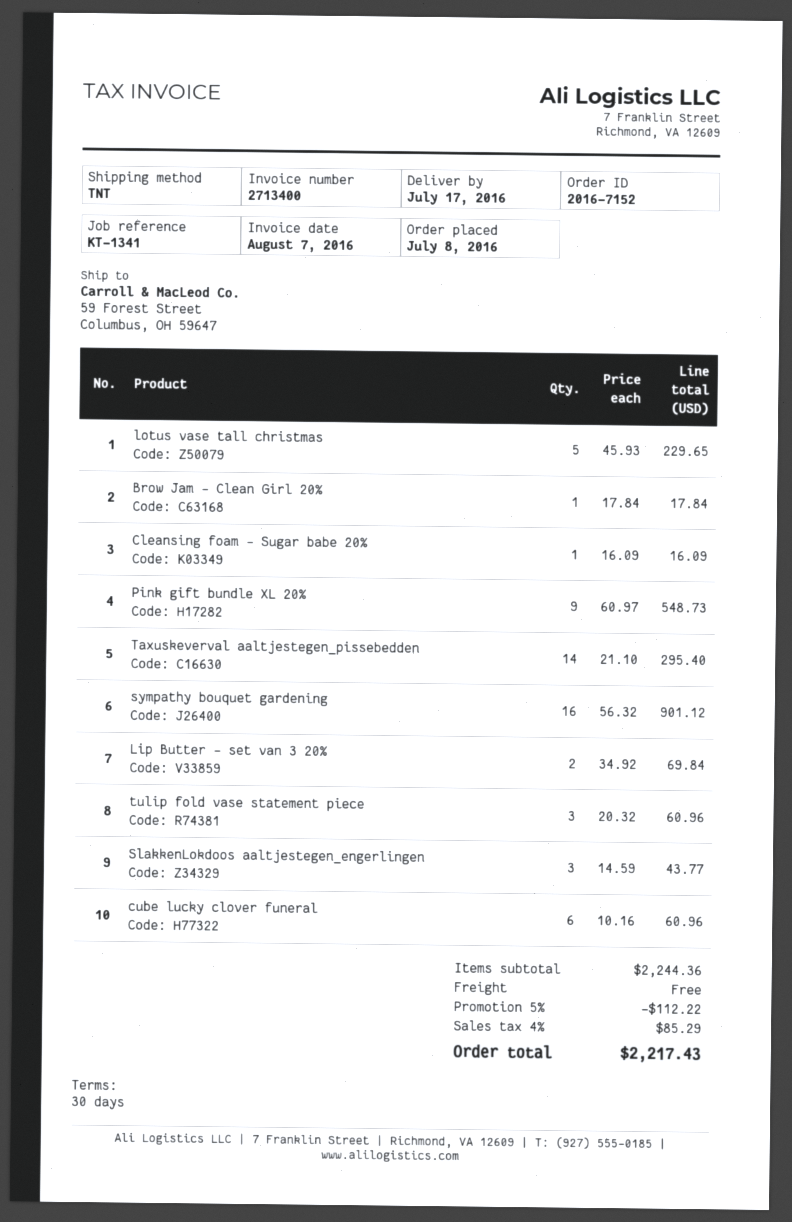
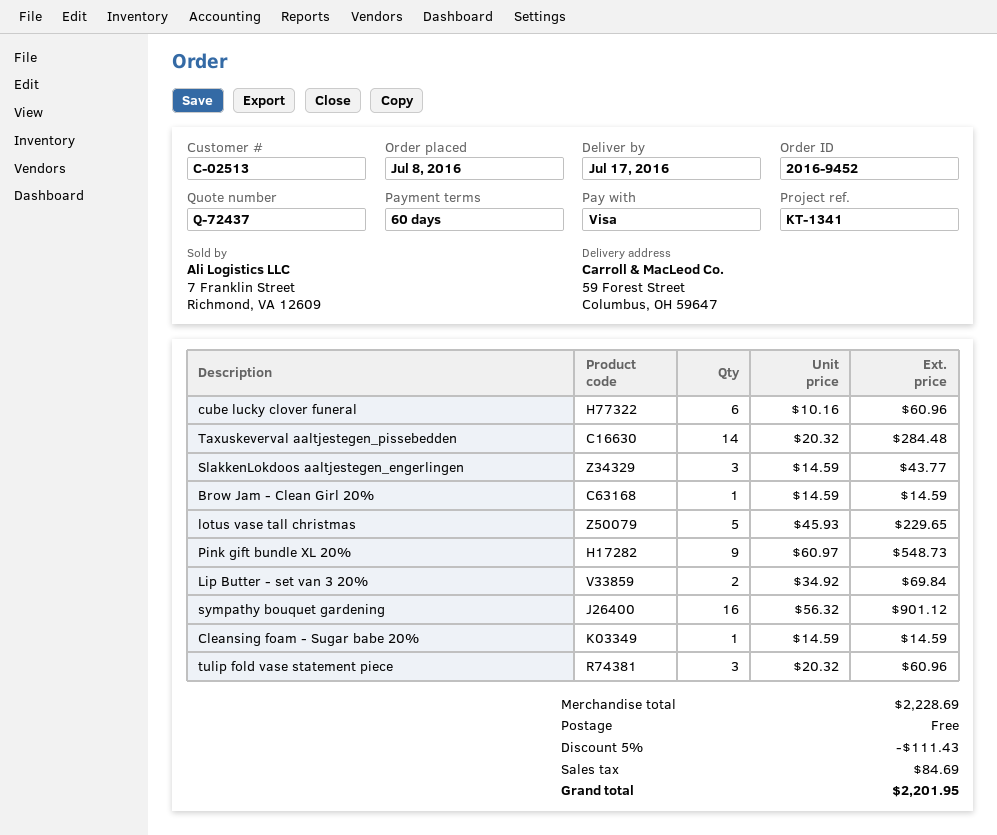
order number: 2016-7152 -> 2016-9452
payment terms: 30 days -> 60 days
Brow Jam - Clean Girl 20%: 1 x 17.84 = 17.84 -> 1 x 14.59 = 14.59
Cleansing foam - Sugar babe 20%: 1 x 16.09 = 16.09 -> 1 x 14.59 = 14.59
Taxuskeverval aaltjestegen_pissebedden: 14 x 21.10 = 295.40 -> 14 x 20.32 = 284.48
subtotal: 2244.36 -> 2228.69
discount: 5% = 112.22 -> 5% = 111.43
tax: 85.29 -> 84.69
total: 2217.43 -> 2201.95

